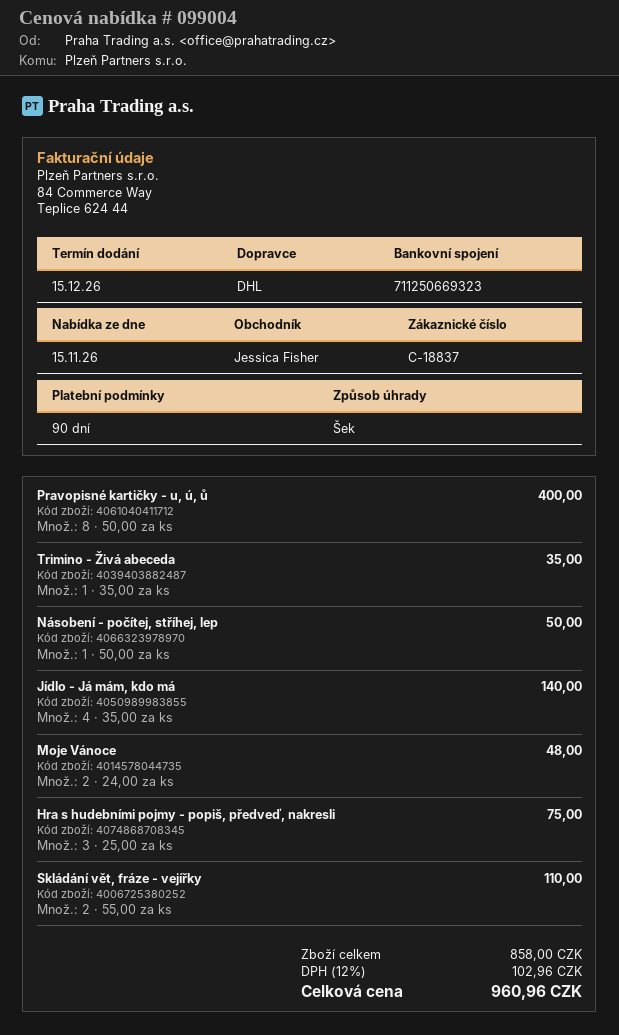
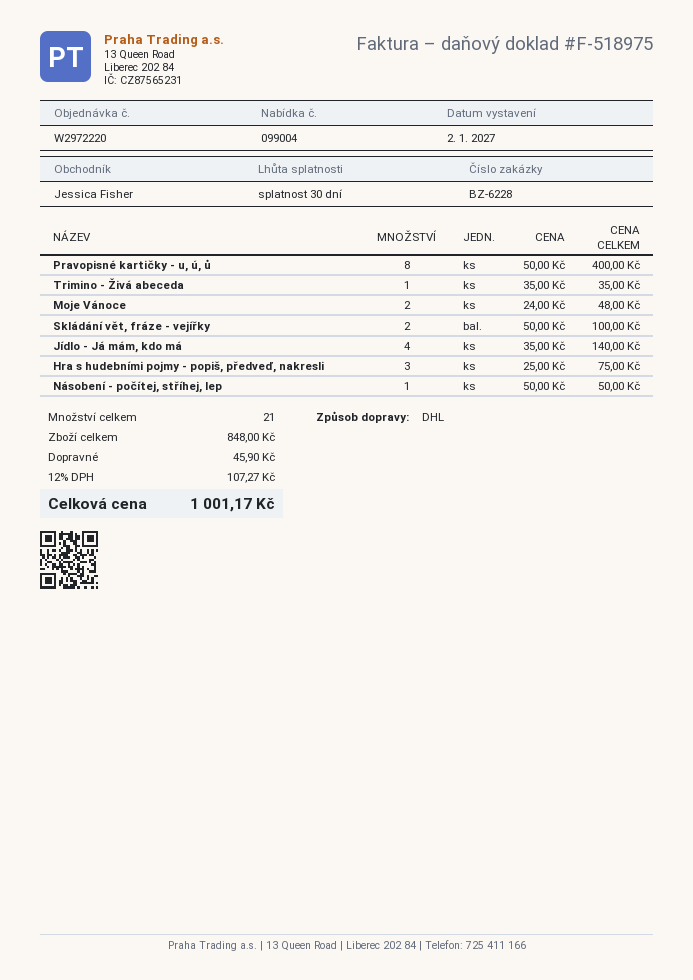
payment terms: 90 days -> 30 days
Skládání vět, fráze - vejířky: 2 x 55.00 = 110.00 -> 2 x 50.00 = 100.00
subtotal: 858.00 -> 848.00
shipping: none -> 45.90
tax: 12% = 102.96 -> 12% = 107.27
total: 960.96 -> 1001.17

